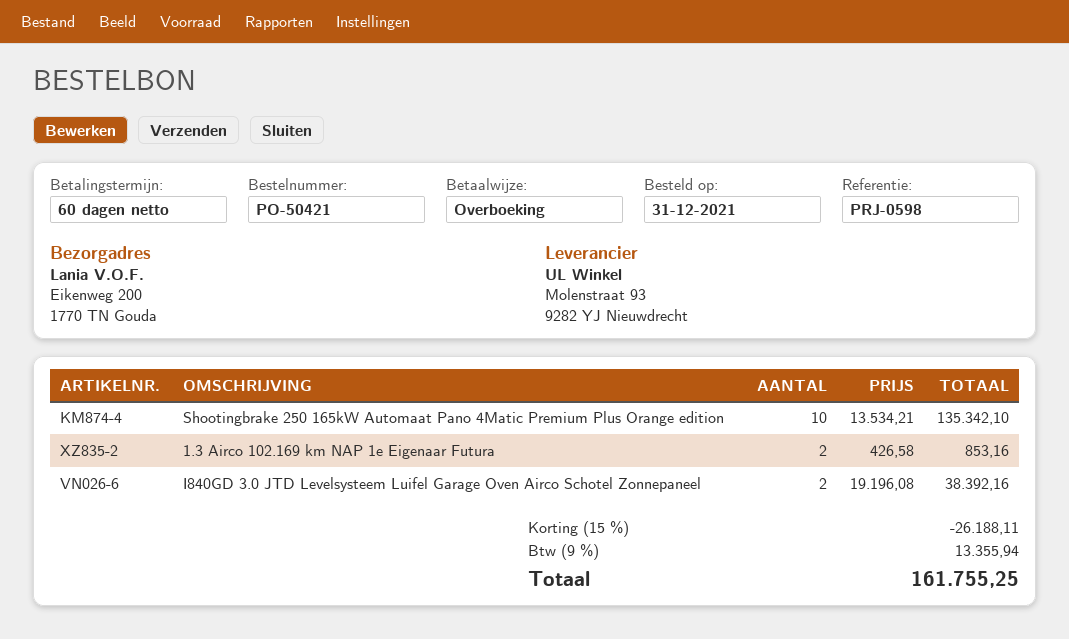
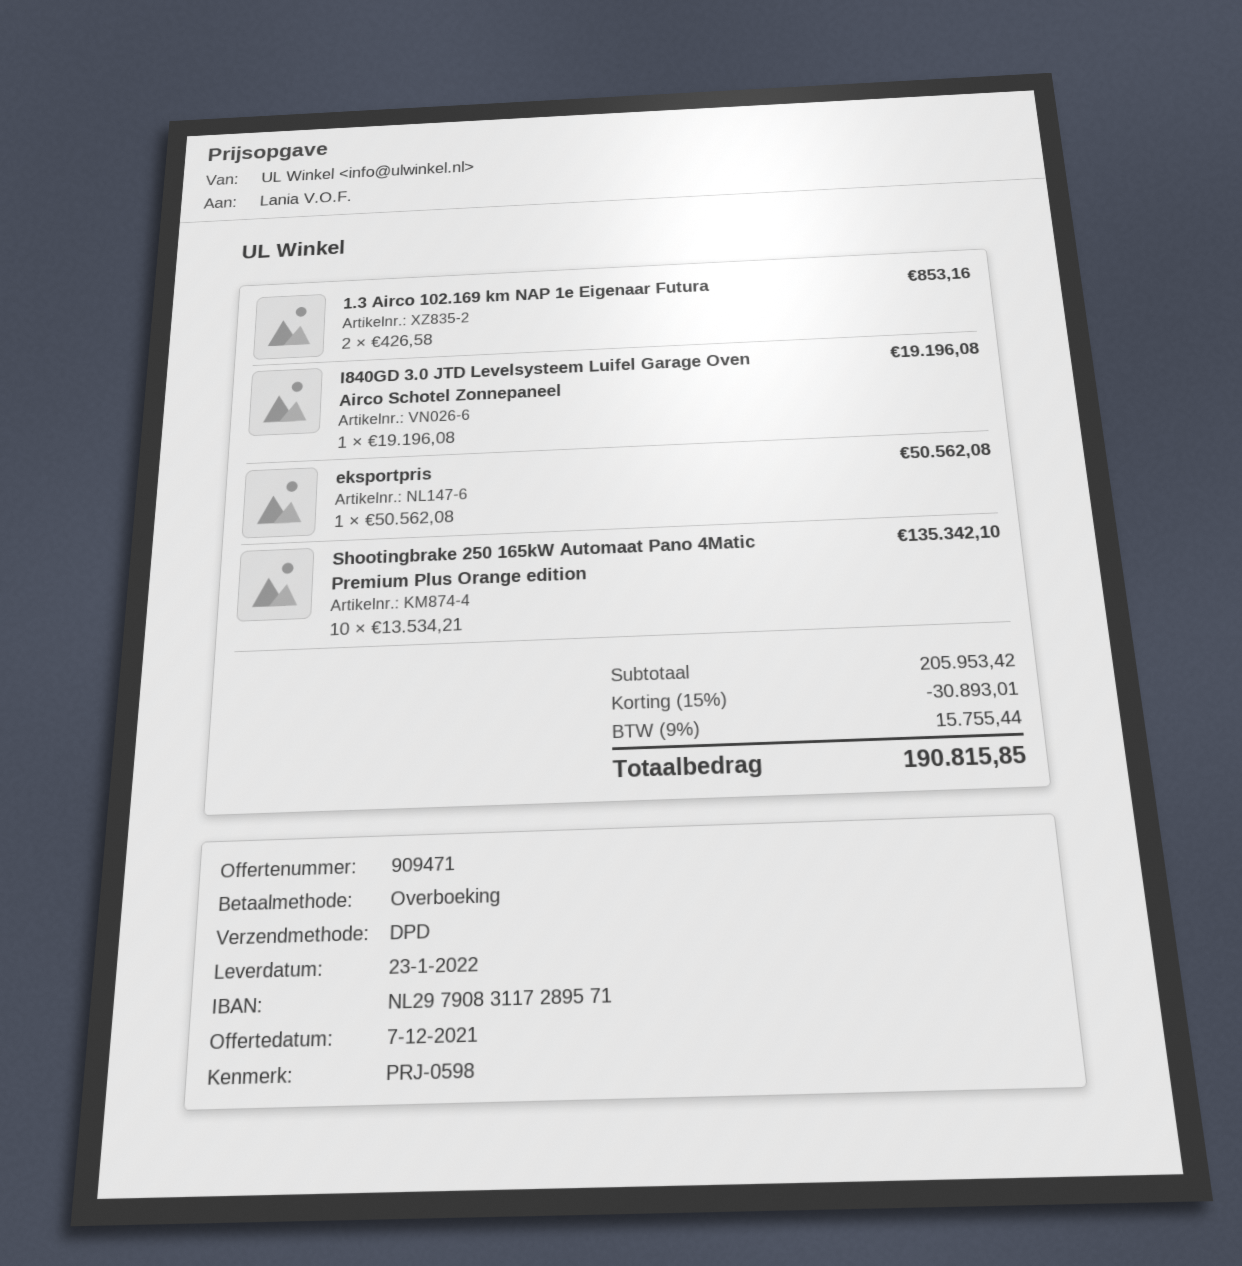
I840GD 3.0 JTD Levelsysteem Luifel Garage Oven Airco Schotel Zonnepaneel: 2 x 19196.08 = 38392.16 -> 1 x 19196.08 = 19196.08
eksportpris: none -> 1 x 50562.08 = 50562.08
discount: 15% = 26188.11 -> 15% = 30893.01
tax: 9% = 13355.94 -> 9% = 15755.44
total: 161755.25 -> 190815.85

